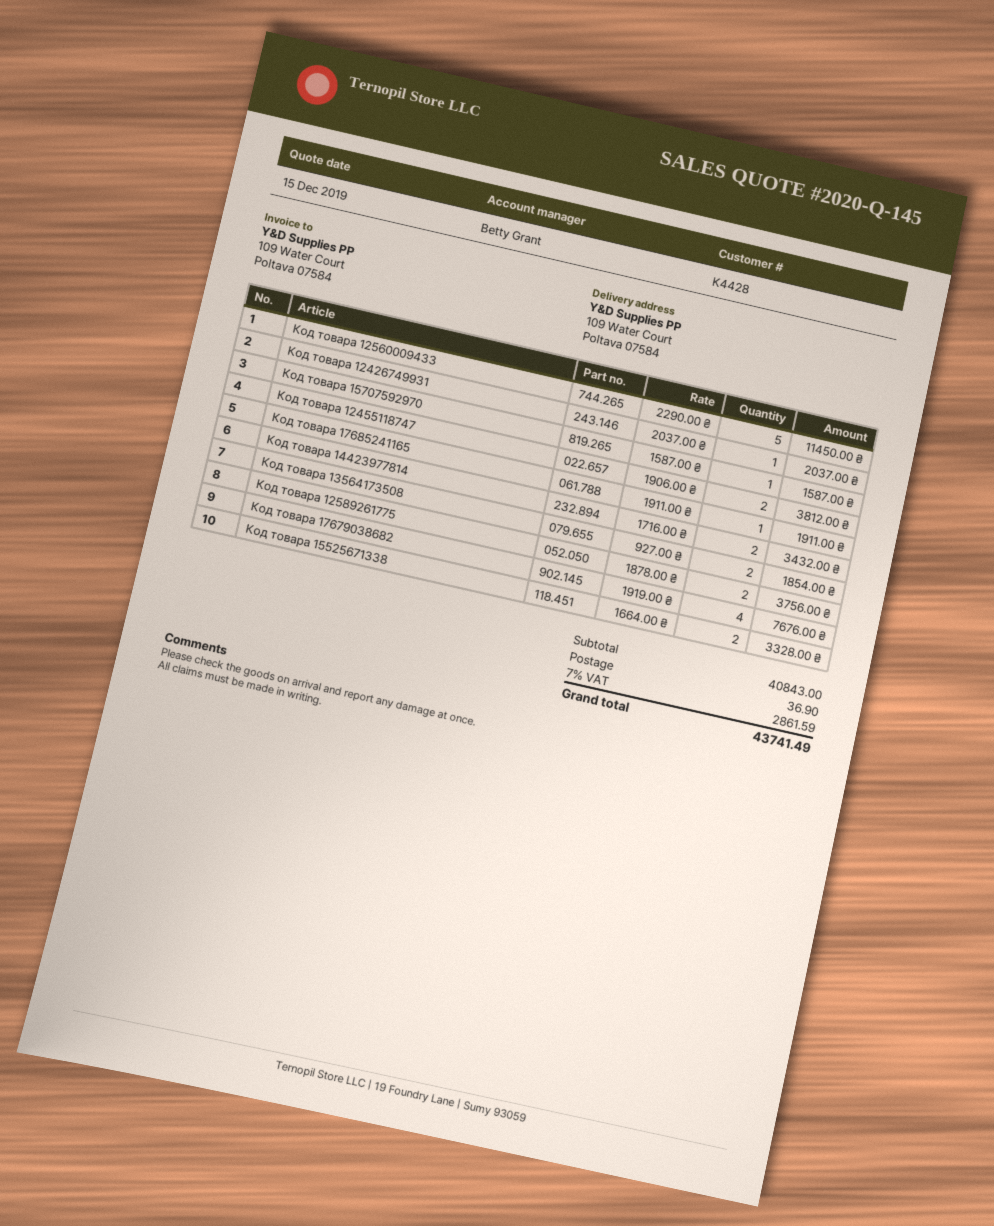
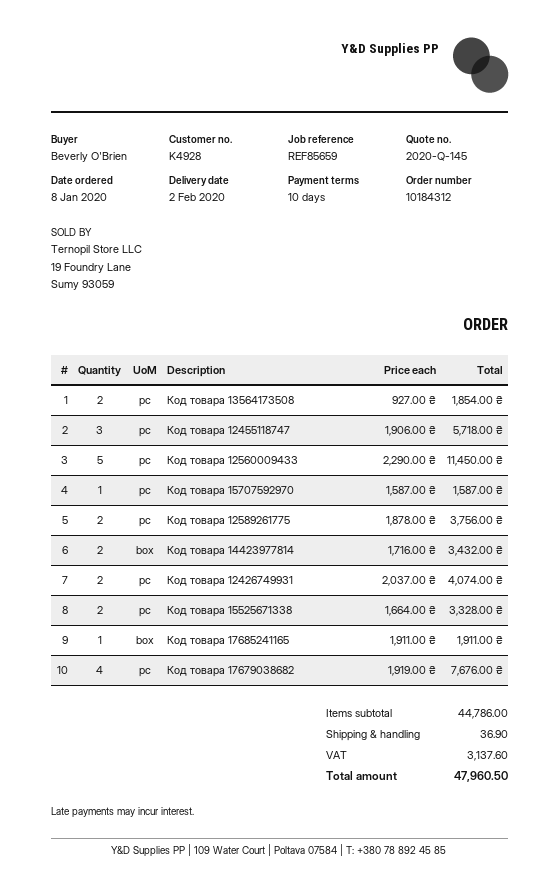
customer number: K4428 -> K4928
Код товара 12426749931: 1 x 2037.00 = 2037.00 -> 2 x 2037.00 = 4074.00
Код товара 12455118747: 2 x 1906.00 = 3812.00 -> 3 x 1906.00 = 5718.00
subtotal: 40843.00 -> 44786.00
tax: 2861.59 -> 3137.60
total: 43741.49 -> 47960.50

